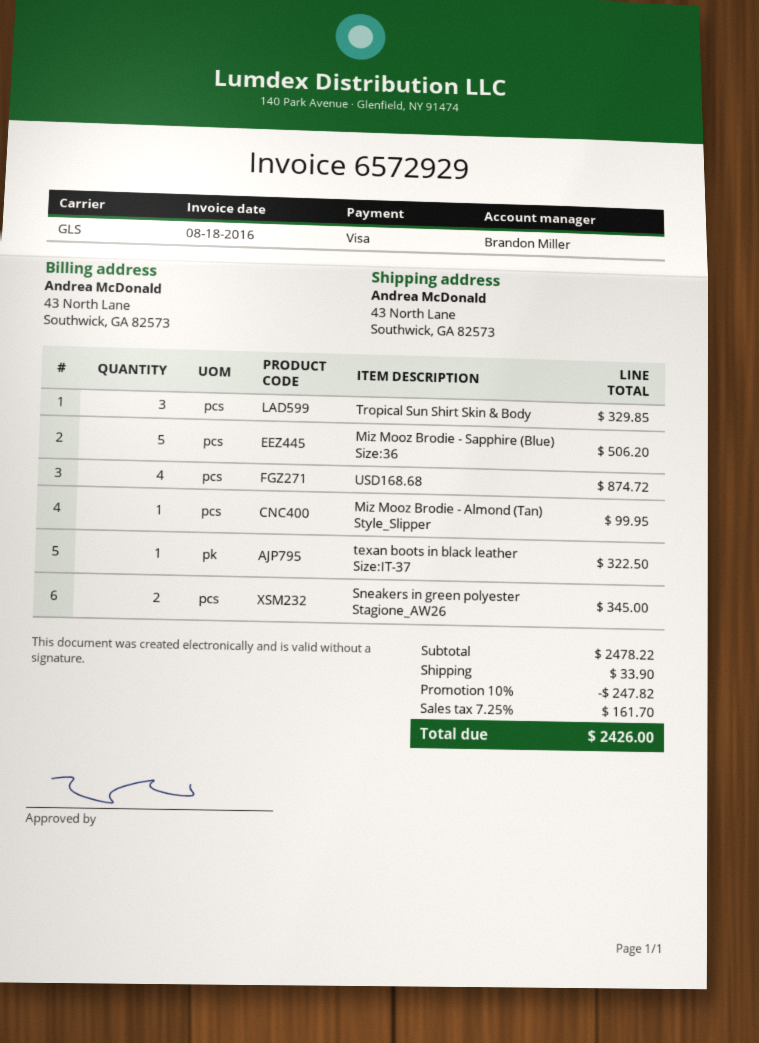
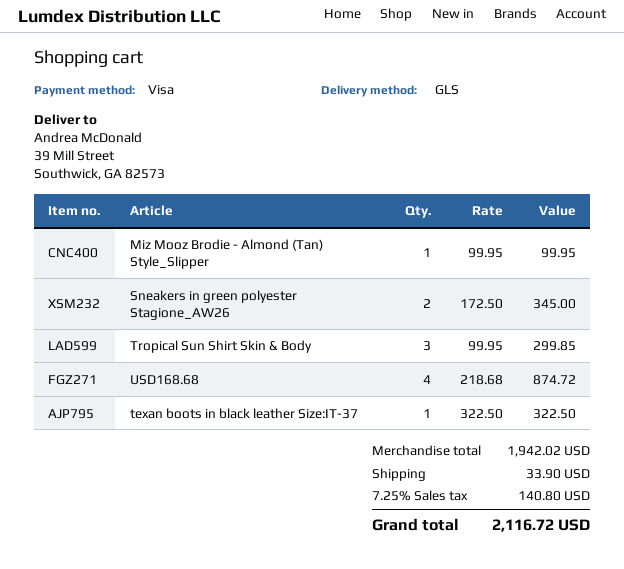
ship to: 43 North Lane, Southwick, GA 82573 -> 39 Mill Street, Southwick, GA 82573
Tropical Sun Shirt Skin & Body: 3 for 329.85 -> 3 for 299.85
Miz Mooz Brodie - Sapphire (Blue) Size:36: 5 for 506.20 -> none
subtotal: 2478.22 -> 1942.02
discount: 10% = 247.82 -> none
tax: 7.25% = 161.70 -> 7.25% = 140.80
total: 2426.00 -> 2116.72

